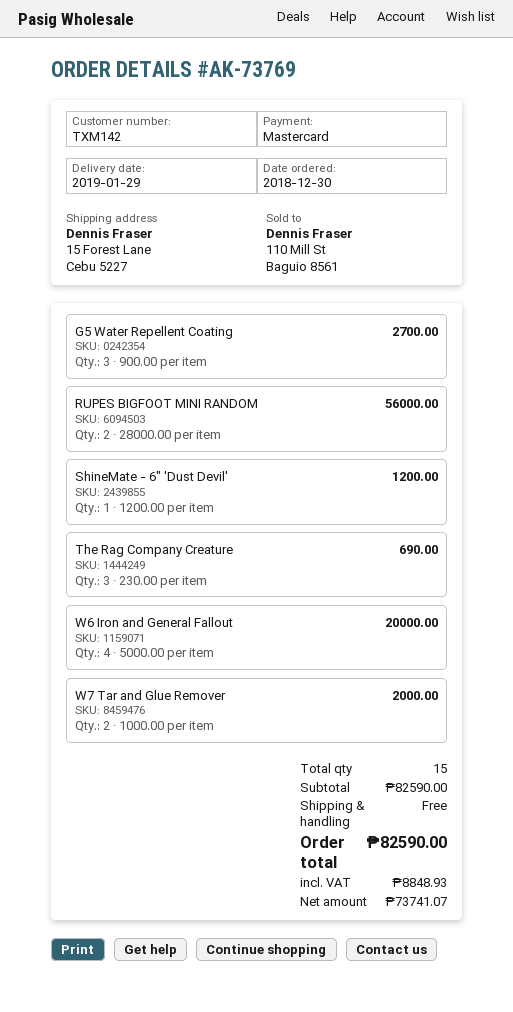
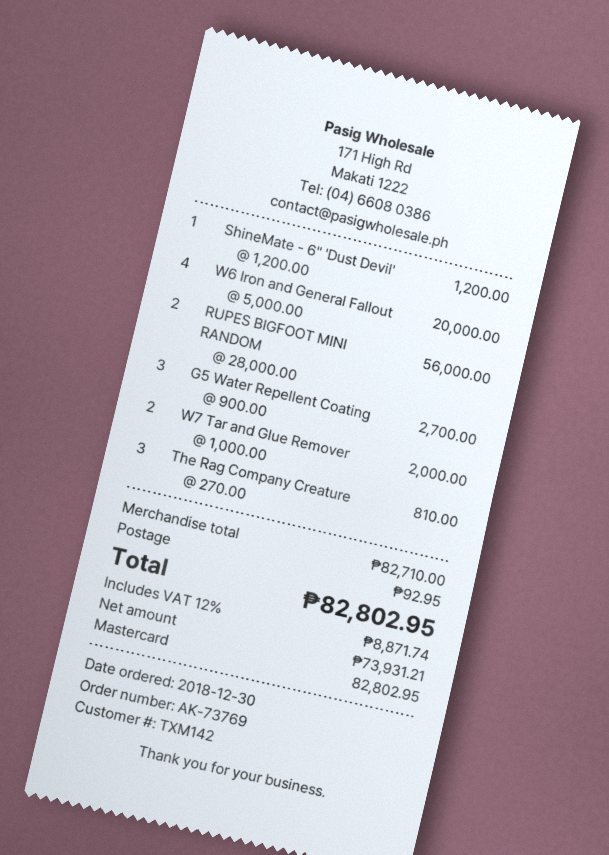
The Rag Company Creature: 3 x 230.00 = 690.00 -> 3 x 270.00 = 810.00
subtotal: 82590.00 -> 82710.00
shipping: 0.00 -> 92.95
net: 73741.07 -> 73931.21
tax: 8848.93 -> 8871.74
total: 82590.00 -> 82802.95

